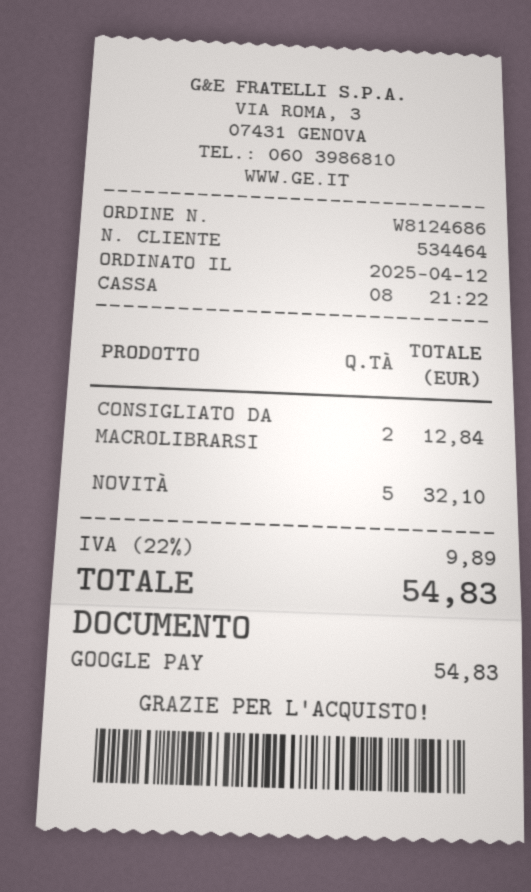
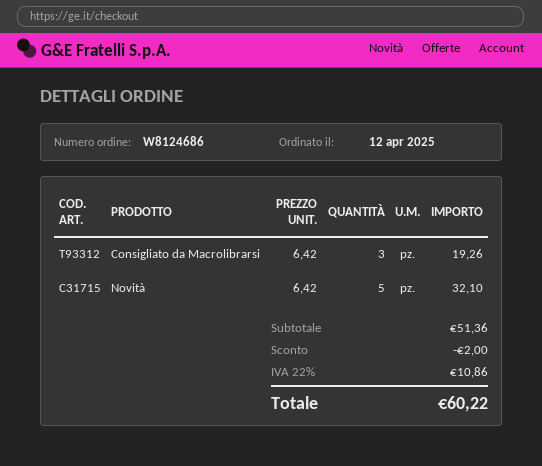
CONSIGLIATO DA MACROLIBRARSI: 2 for 12.84 -> 3 for 19.26
discount: none -> 2.00
tax: 22% = 9.89 -> 22% = 10.86
total: 54.83 -> 60.22

